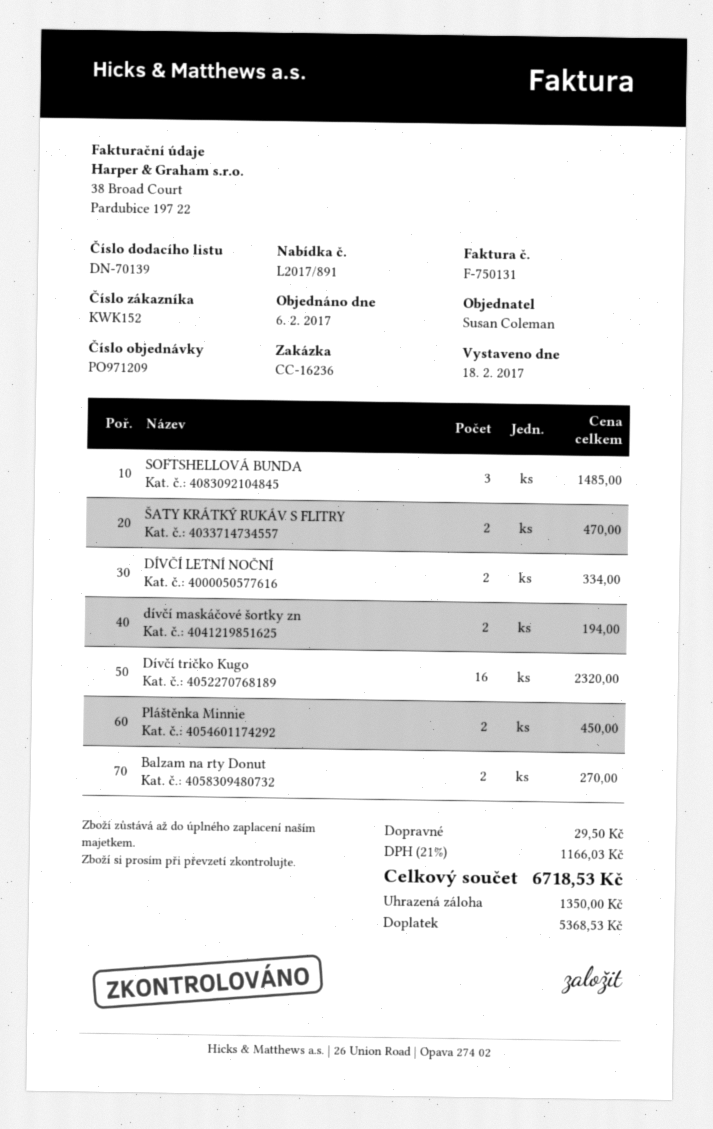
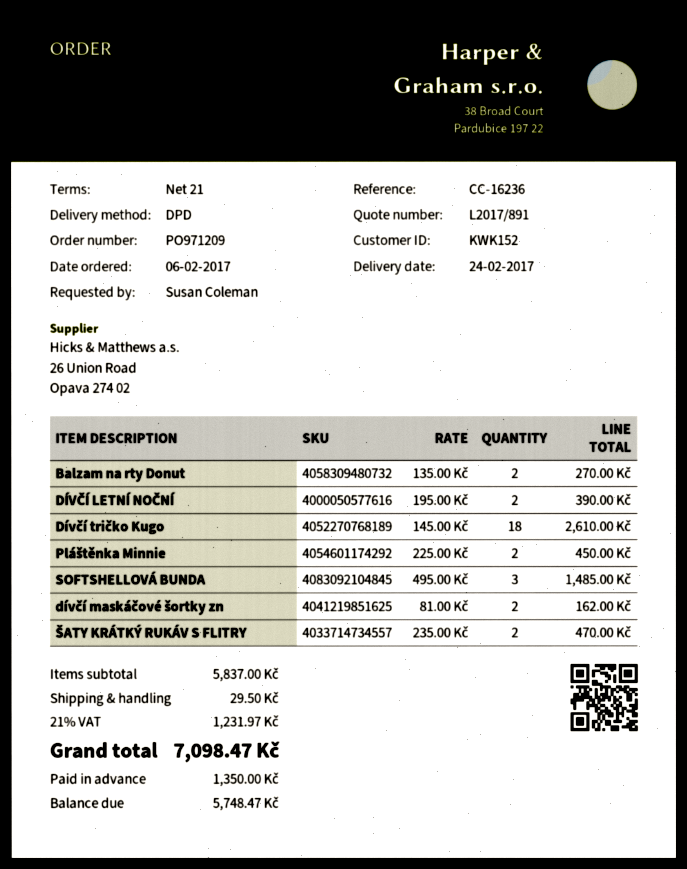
DÍVČÍ LETNÍ NOČNÍ: 2 for 334.00 -> 2 for 390.00
dívčí maskáčové šortky zn: 2 for 194.00 -> 2 for 162.00
Dívčí tričko Kugo: 16 for 2320.00 -> 18 for 2610.00
tax: 21% = 1166.03 -> 21% = 1231.97
total: 6718.53 -> 7098.47
balance: 5368.53 -> 5748.47

